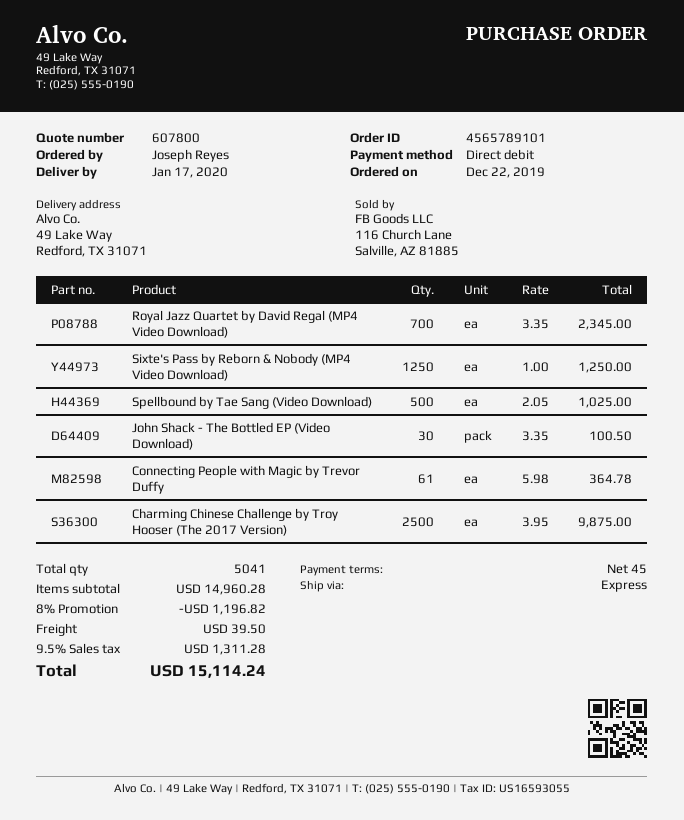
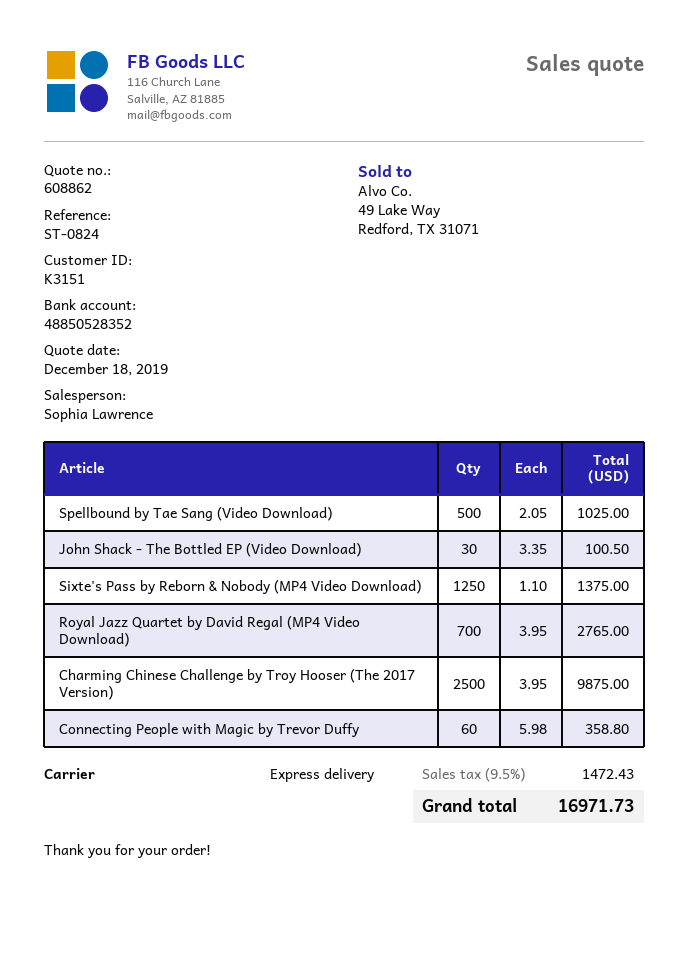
quote number: 607800 -> 608862
Royal Jazz Quartet by David Regal (MP4 Video Download): 700 x 3.35 = 2345.00 -> 700 x 3.95 = 2765.00
Sixte's Pass by Reborn & Nobody (MP4 Video Download): 1250 x 1.00 = 1250.00 -> 1250 x 1.10 = 1375.00
Connecting People with Magic by Trevor Duffy: 61 x 5.98 = 364.78 -> 60 x 5.98 = 358.80
discount: 8% = 1196.82 -> none
shipping: 39.50 -> none
tax: 9.5% = 1311.28 -> 9.5% = 1472.43
total: 15114.24 -> 16971.73

